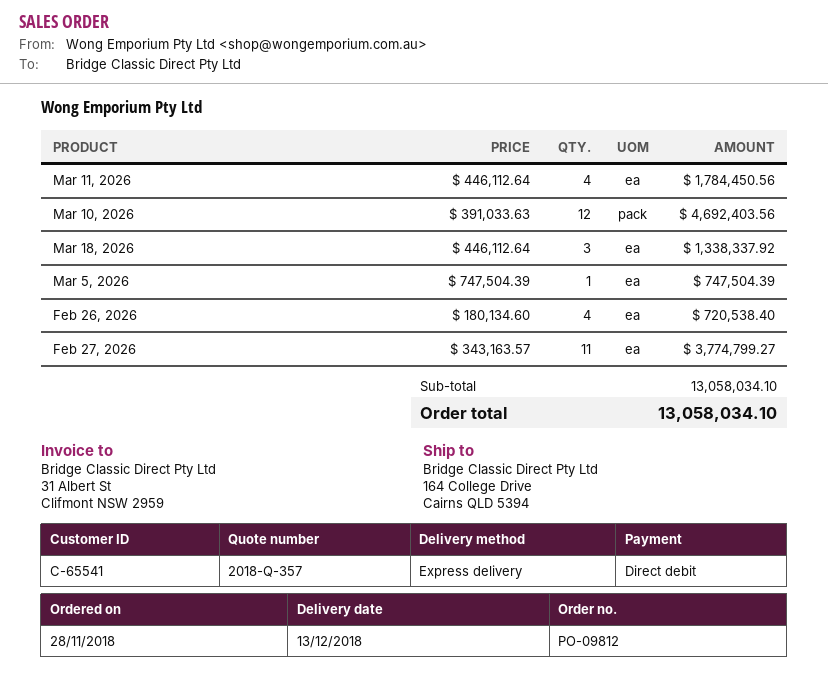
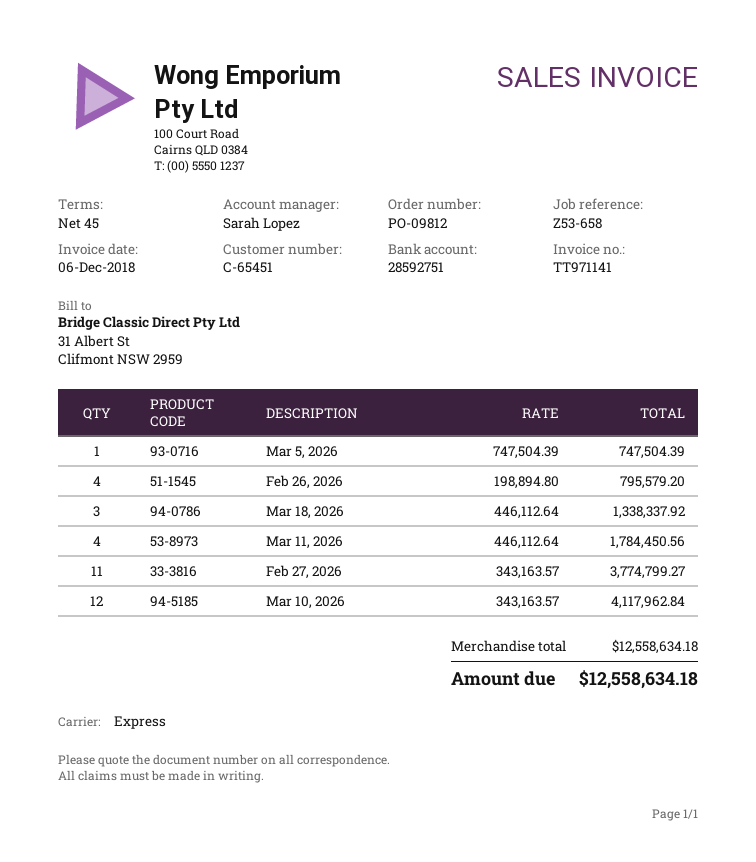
customer number: C-65541 -> C-65451
Mar 10, 2026: 12 x 391033.63 = 4692403.56 -> 12 x 343163.57 = 4117962.84
Feb 26, 2026: 4 x 180134.60 = 720538.40 -> 4 x 198894.80 = 795579.20
subtotal: 13058034.10 -> 12558634.18
total: 13058034.10 -> 12558634.18

